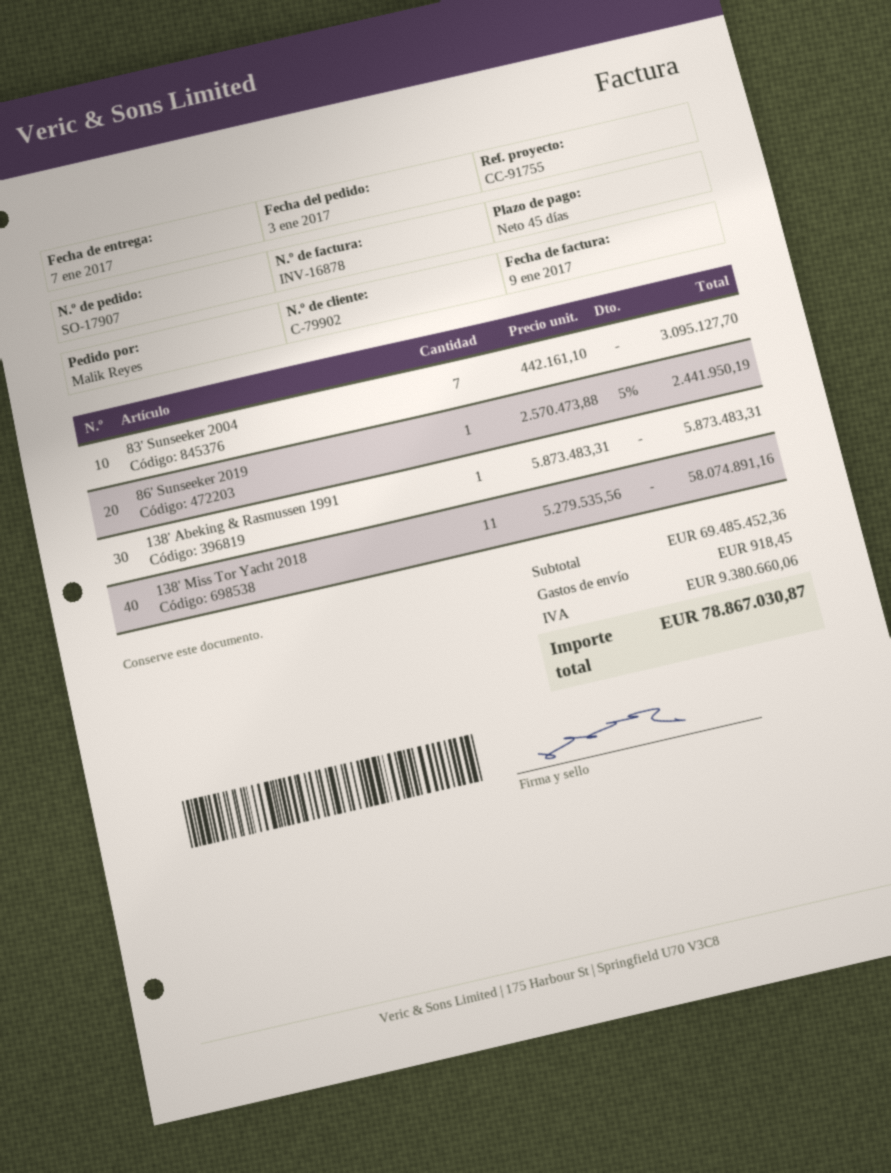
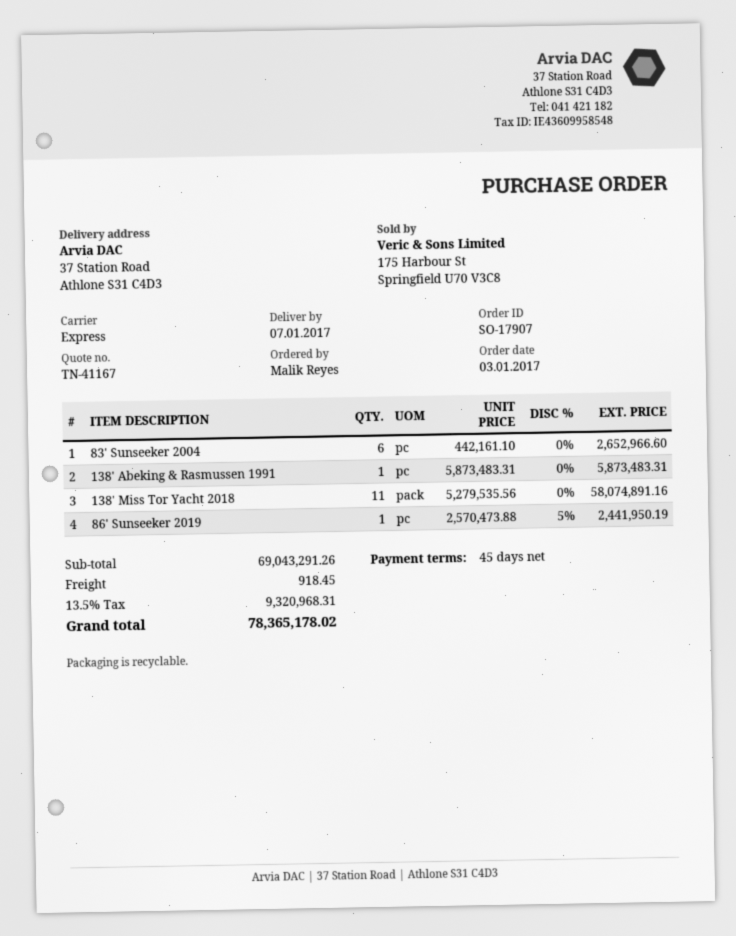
83' Sunseeker 2004: 7 x 442161.10 = 3095127.70 -> 6 x 442161.10 = 2652966.60
subtotal: 69485452.36 -> 69043291.26
tax: 9380660.06 -> 9320968.31
total: 78867030.87 -> 78365178.02

